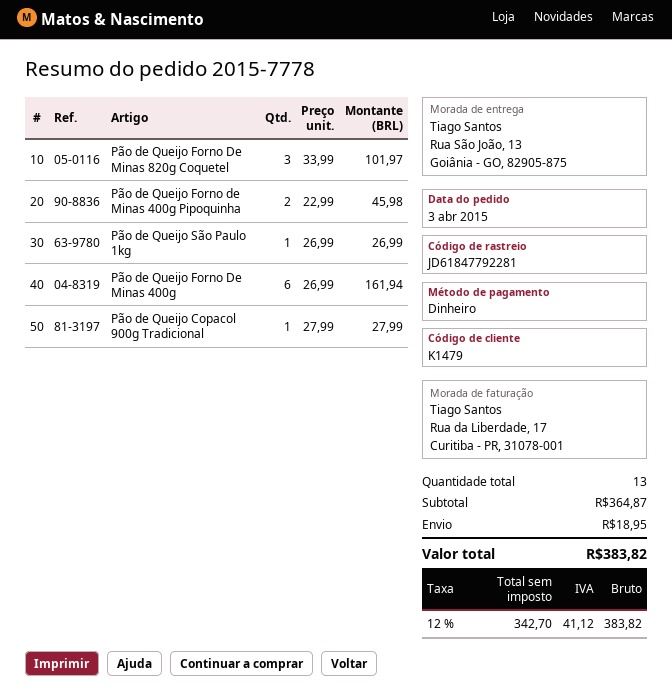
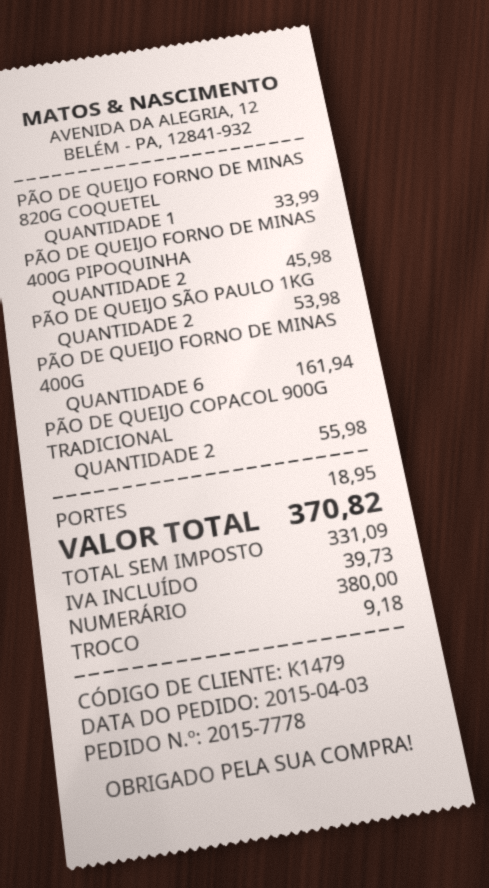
Pão de Queijo Forno De Minas 820g Coquetel: 3 for 101.97 -> 1 for 33.99
Pão de Queijo São Paulo 1kg: 1 for 26.99 -> 2 for 53.98
Pão de Queijo Copacol 900g Tradicional: 1 for 27.99 -> 2 for 55.98
net: 342.70 -> 331.09
tax: 41.12 -> 39.73
total: 383.82 -> 370.82

